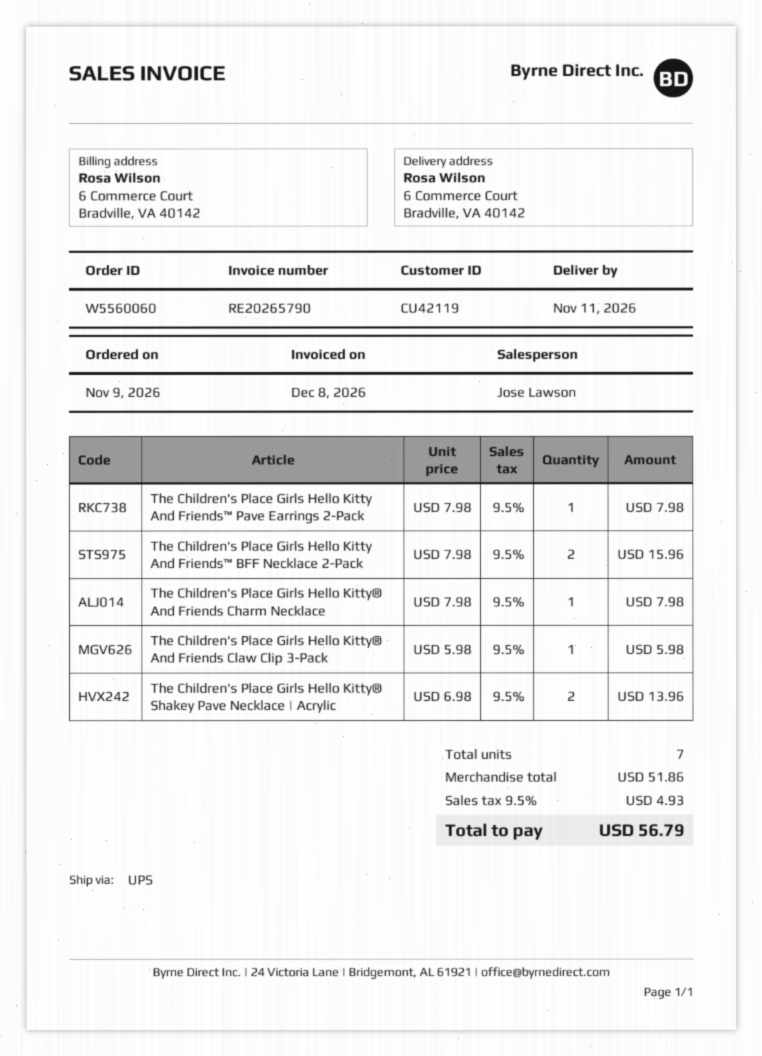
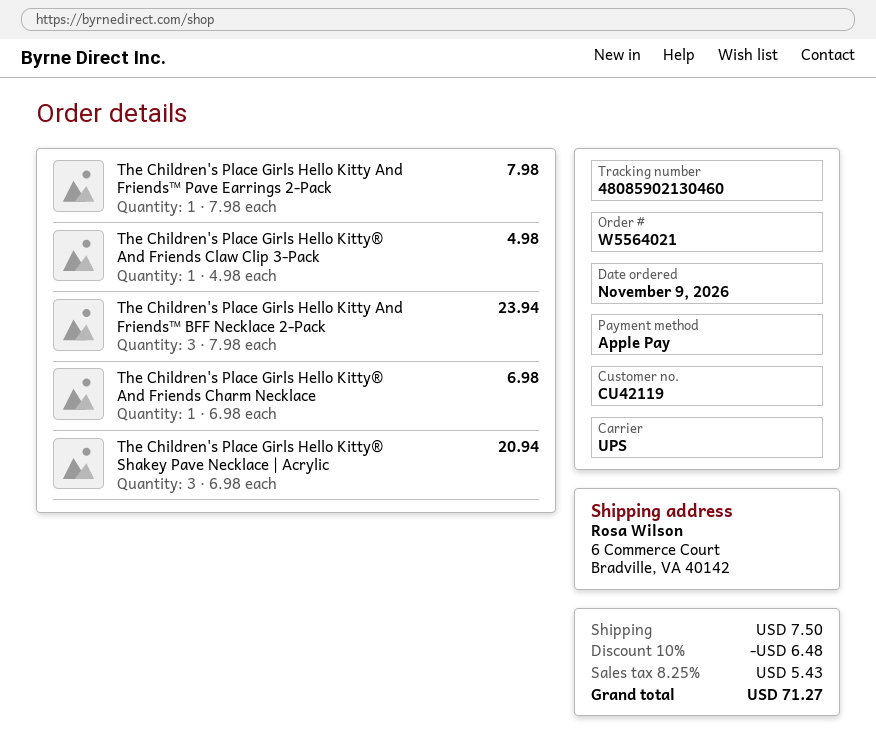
order number: W5560060 -> W5564021
The Children's Place Girls Hello Kitty And Friends™ BFF Necklace 2-Pack: 2 x 7.98 = 15.96 -> 3 x 7.98 = 23.94
The Children's Place Girls Hello Kitty® And Friends Charm Necklace: 1 x 7.98 = 7.98 -> 1 x 6.98 = 6.98
The Children's Place Girls Hello Kitty® And Friends Claw Clip 3-Pack: 1 x 5.98 = 5.98 -> 1 x 4.98 = 4.98
The Children's Place Girls Hello Kitty® Shakey Pave Necklace | Acrylic: 2 x 6.98 = 13.96 -> 3 x 6.98 = 20.94
discount: none -> 10% = 6.48
shipping: none -> 7.50
tax: 9.5% = 4.93 -> 8.25% = 5.43
total: 56.79 -> 71.27

